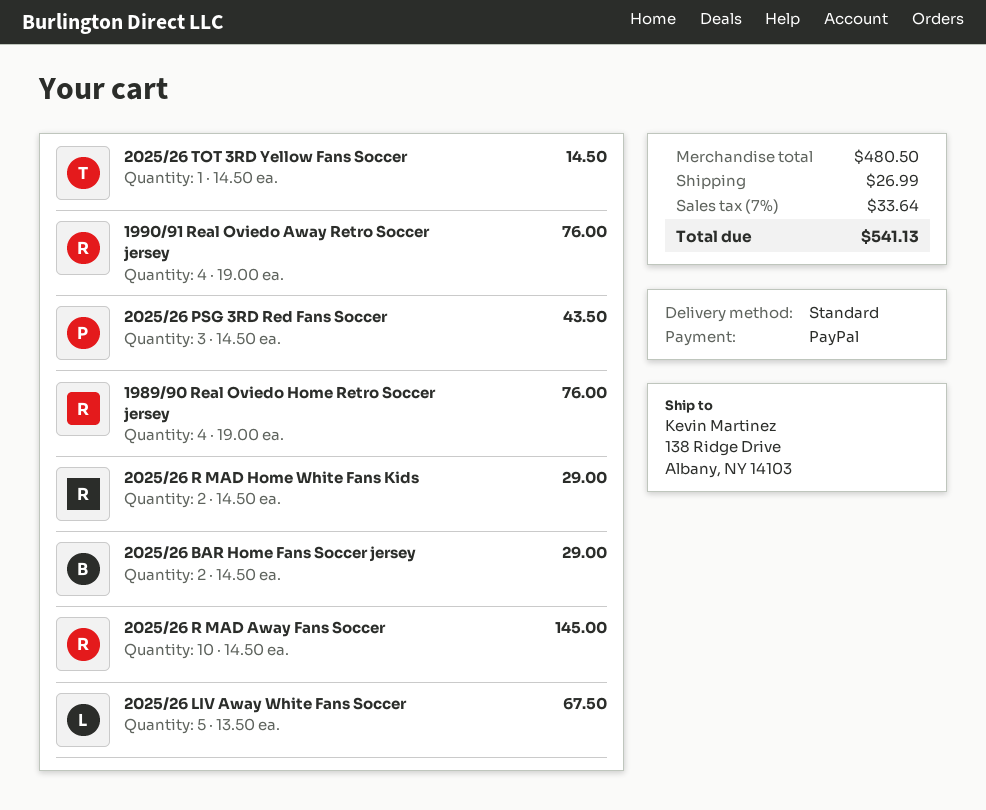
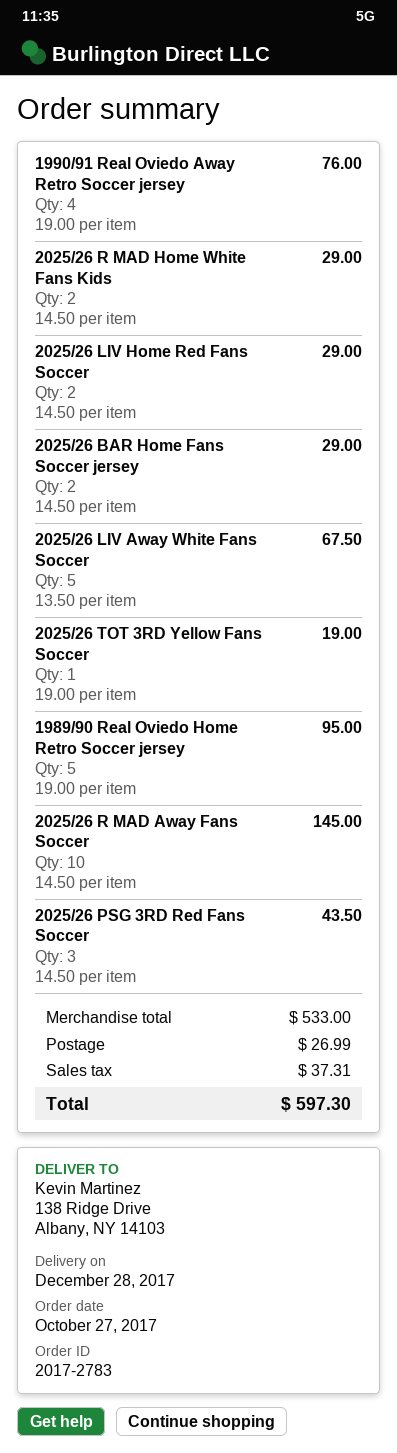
2025/26 TOT 3RD Yellow Fans Soccer: 1 x 14.50 = 14.50 -> 1 x 19.00 = 19.00
1989/90 Real Oviedo Home Retro Soccer jersey: 4 x 19.00 = 76.00 -> 5 x 19.00 = 95.00
2025/26 LIV Home Red Fans Soccer: none -> 2 x 14.50 = 29.00
subtotal: 480.50 -> 533.00
tax: 33.64 -> 37.31
total: 541.13 -> 597.30

